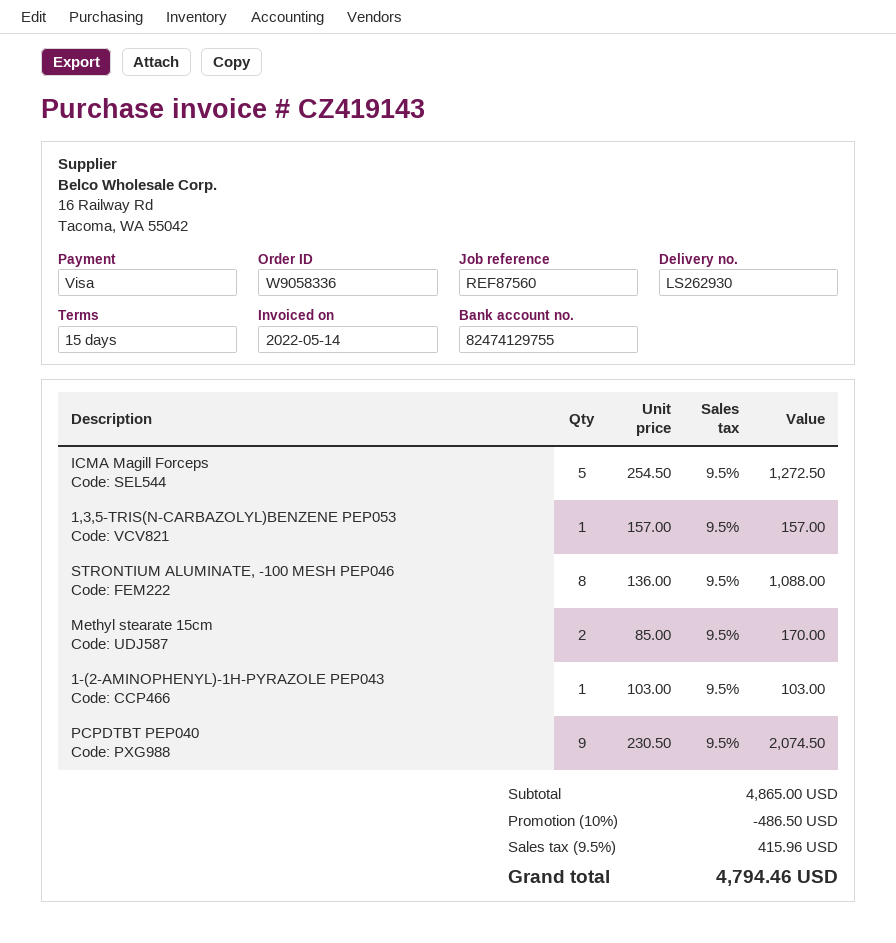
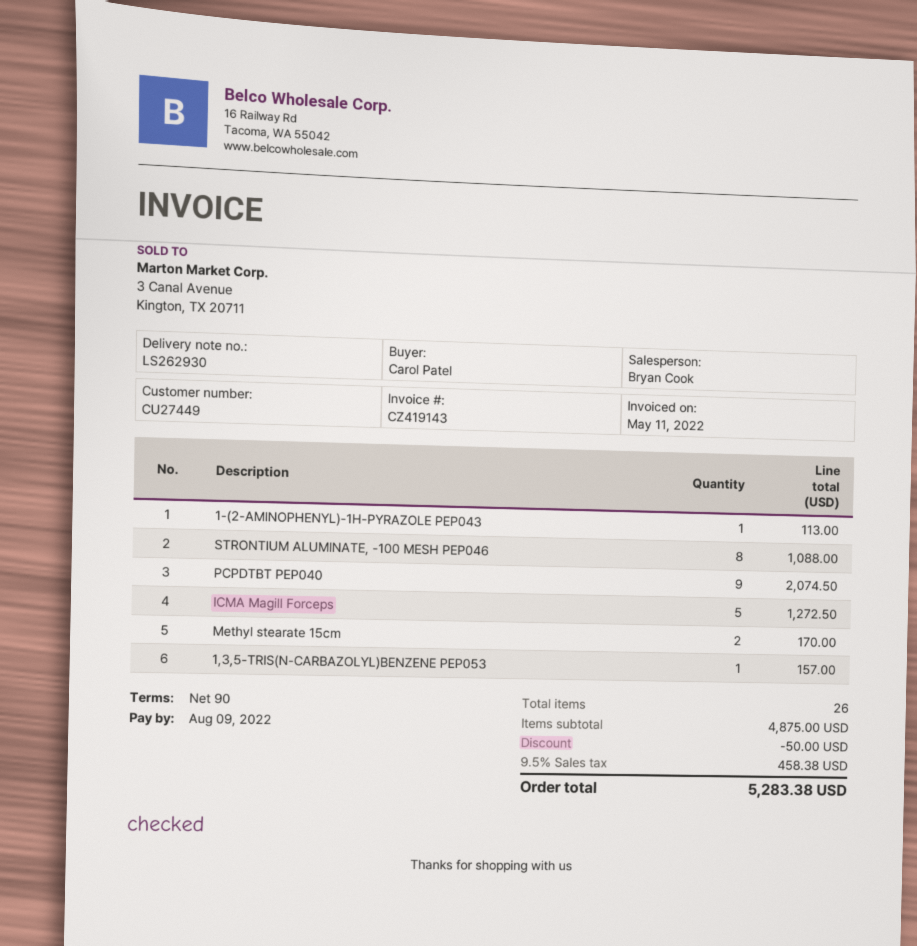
invoice date: 2022-05-14 -> 2022-05-11
payment terms: 15 days -> 90 days
1-(2-AMINOPHENYL)-1H-PYRAZOLE PEP043: 1 for 103.00 -> 1 for 113.00
subtotal: 4865.00 -> 4875.00
discount: 486.50 -> 50.00
tax: 9.5% = 415.96 -> 9.5% = 458.38
total: 4794.46 -> 5283.38

